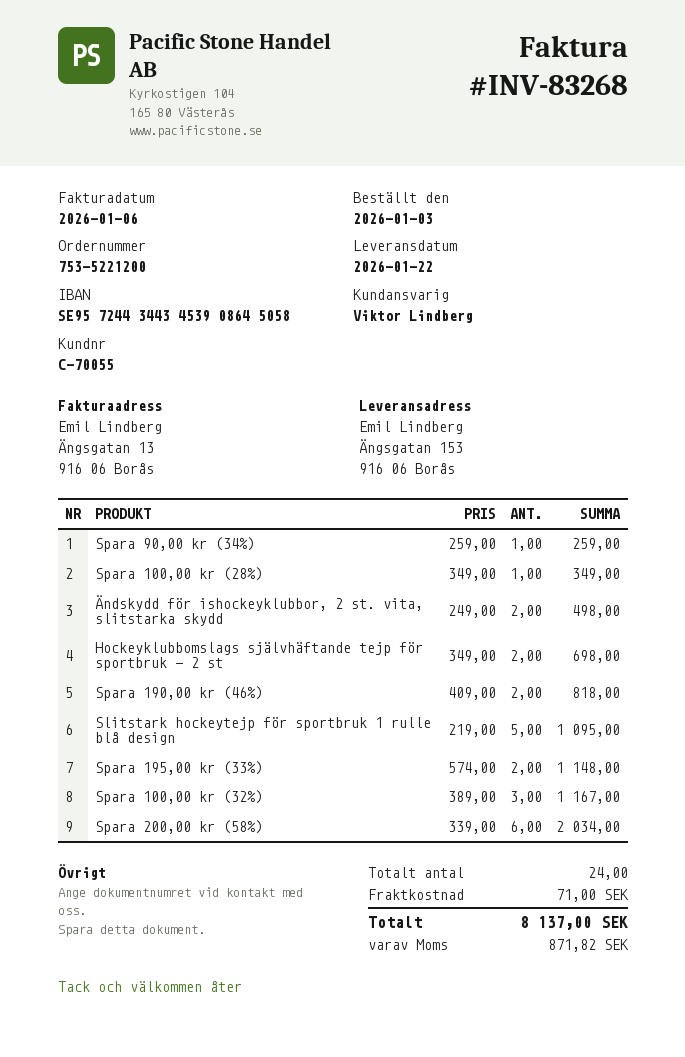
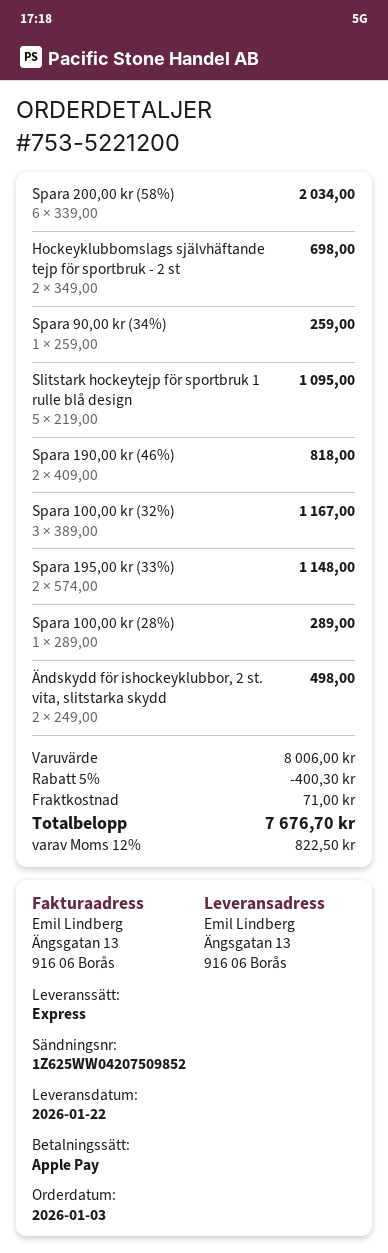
ship to: Ängsgatan 153, 916 06 Borås -> Ängsgatan 13, 916 06 Borås
Spara 100,00 kr (28%): 1 x 349.00 = 349.00 -> 1 x 289.00 = 289.00
discount: none -> 5% = 400.30
tax: 871.82 -> 822.50
total: 8137.00 -> 7676.70

